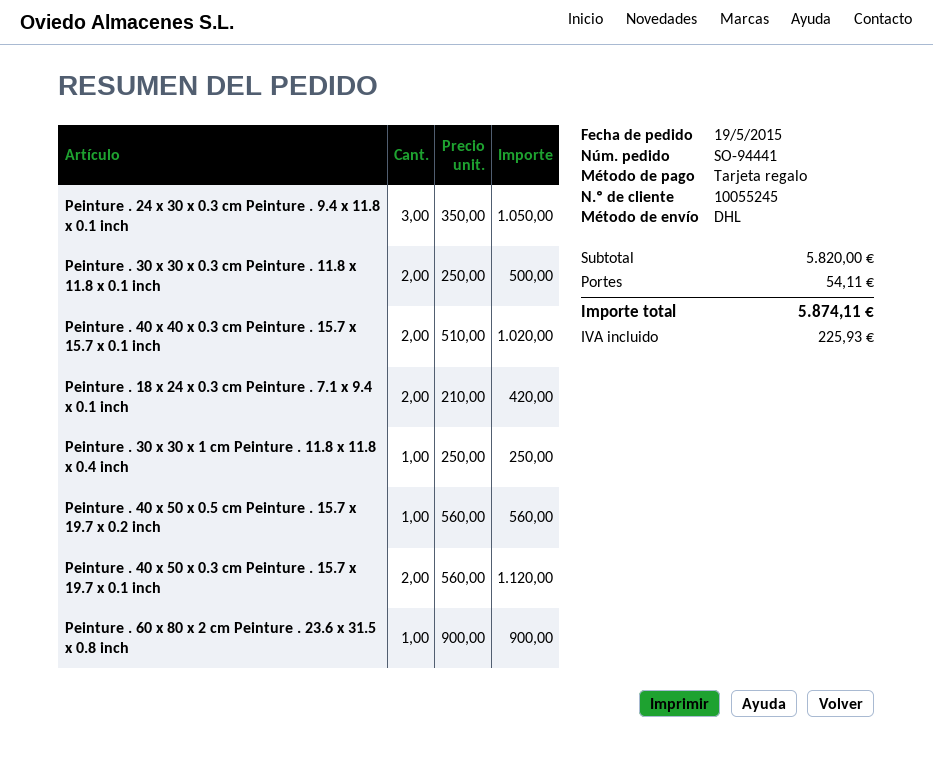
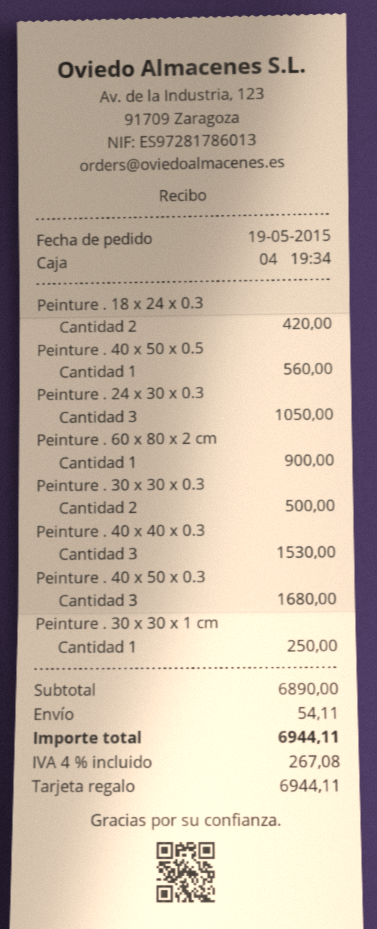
Peinture . 40 x 40 x 0.3 cm Peinture . 15.7 x 15.7 x 0.1 inch: 2 for 1020.00 -> 3 for 1530.00
Peinture . 40 x 50 x 0.3 cm Peinture . 15.7 x 19.7 x 0.1 inch: 2 for 1120.00 -> 3 for 1680.00
subtotal: 5820.00 -> 6890.00
tax: 225.93 -> 267.08
total: 5874.11 -> 6944.11

